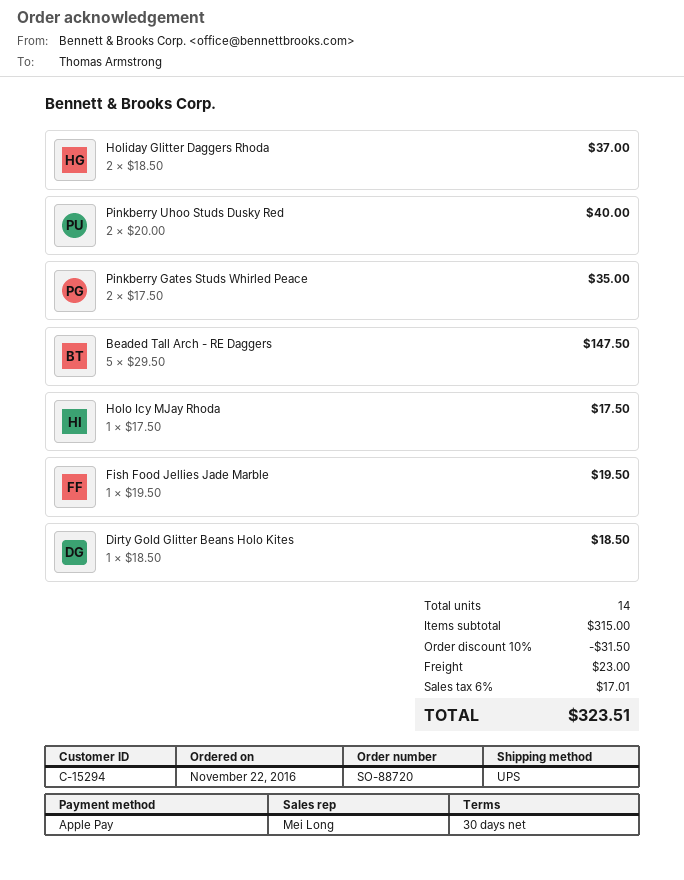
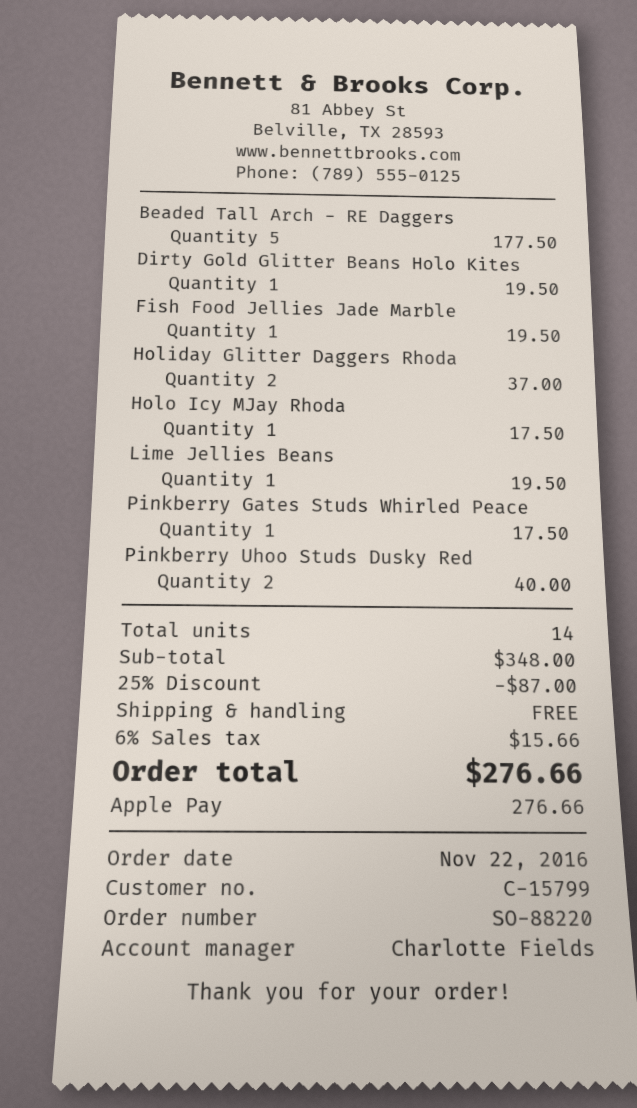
order number: SO-88720 -> SO-88220
customer number: C-15294 -> C-15799
sales rep: Mei Long -> Charlotte Fields
Pinkberry Gates Studs Whirled Peace: 2 for 35.00 -> 1 for 17.50
Beaded Tall Arch - RE Daggers: 5 for 147.50 -> 5 for 177.50
Dirty Gold Glitter Beans Holo Kites: 1 for 18.50 -> 1 for 19.50
Lime Jellies Beans: none -> 1 for 19.50
subtotal: 315.00 -> 348.00
discount: 10% = 31.50 -> 25% = 87.00
shipping: 23.00 -> 0.00
tax: 6% = 17.01 -> 6% = 15.66
total: 323.51 -> 276.66

